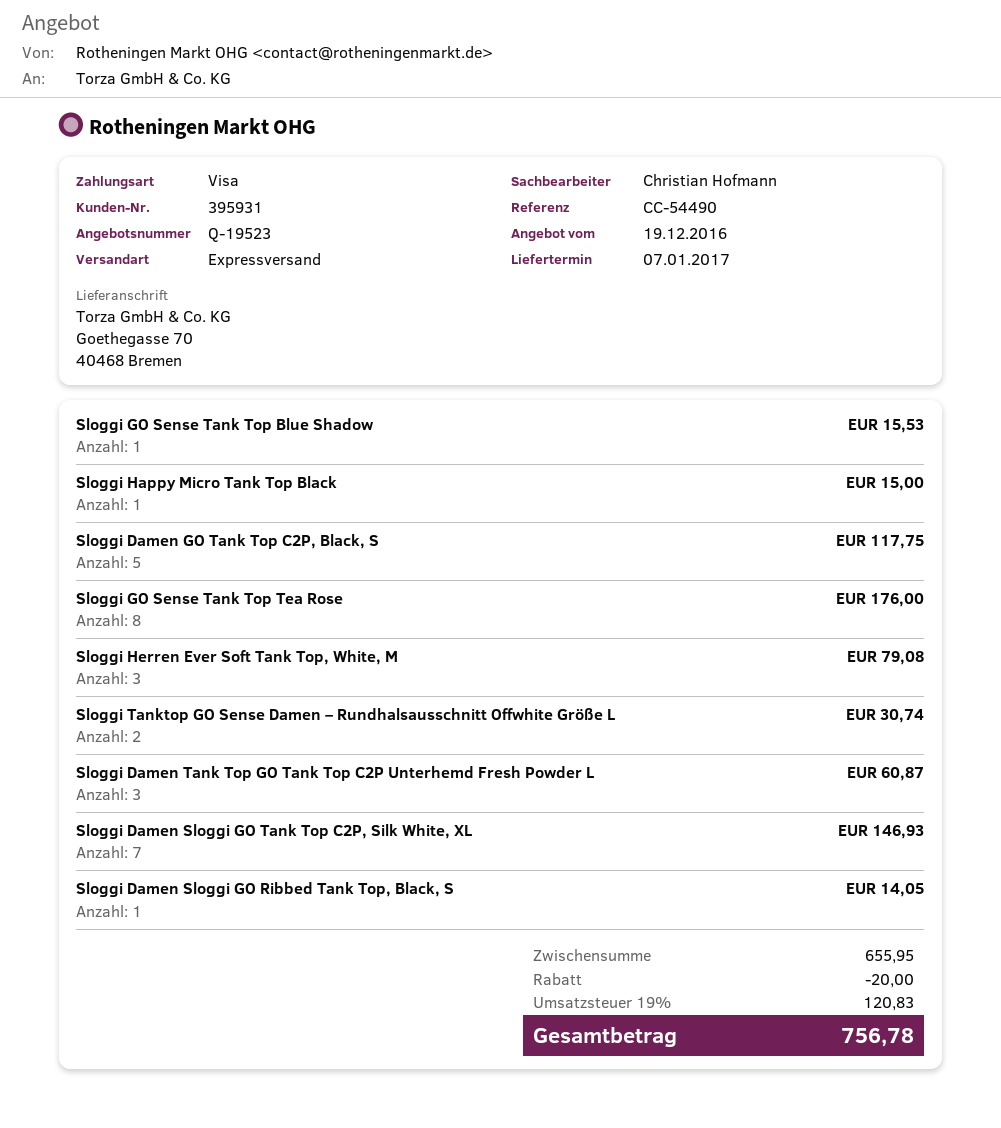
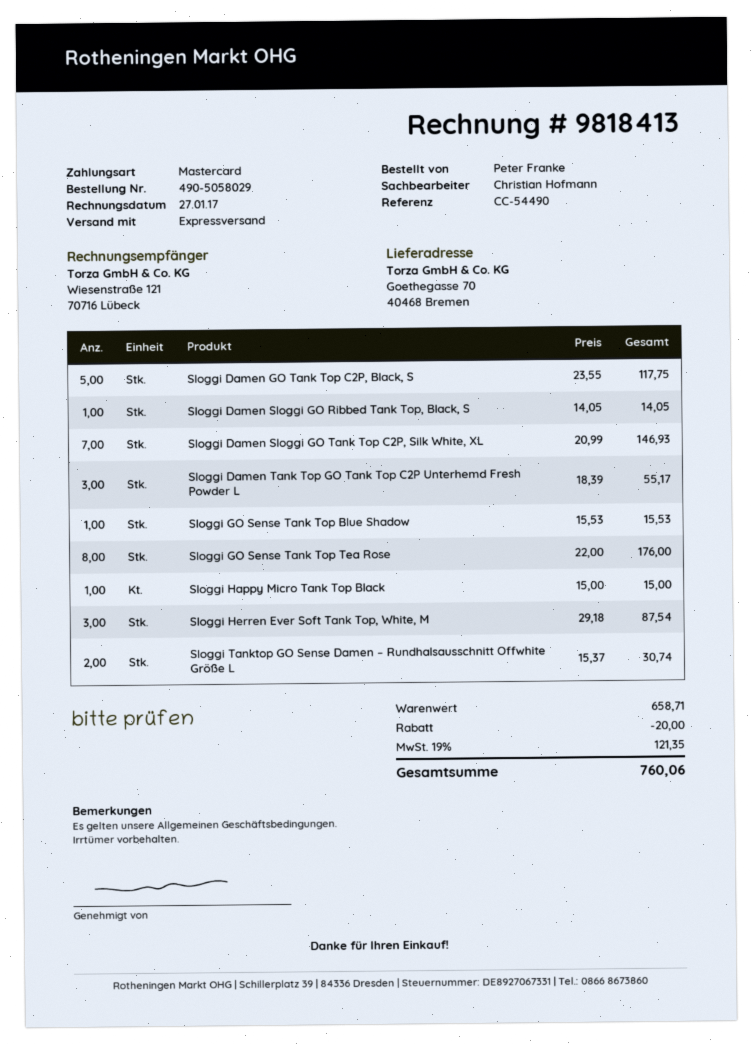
payment method: Visa -> Mastercard
Sloggi Herren Ever Soft Tank Top, White, M: 3 for 79.08 -> 3 for 87.54
Sloggi Damen Tank Top GO Tank Top C2P Unterhemd Fresh Powder L: 3 for 60.87 -> 3 for 55.17
subtotal: 655.95 -> 658.71
tax: 19% = 120.83 -> 19% = 121.35
total: 756.78 -> 760.06

